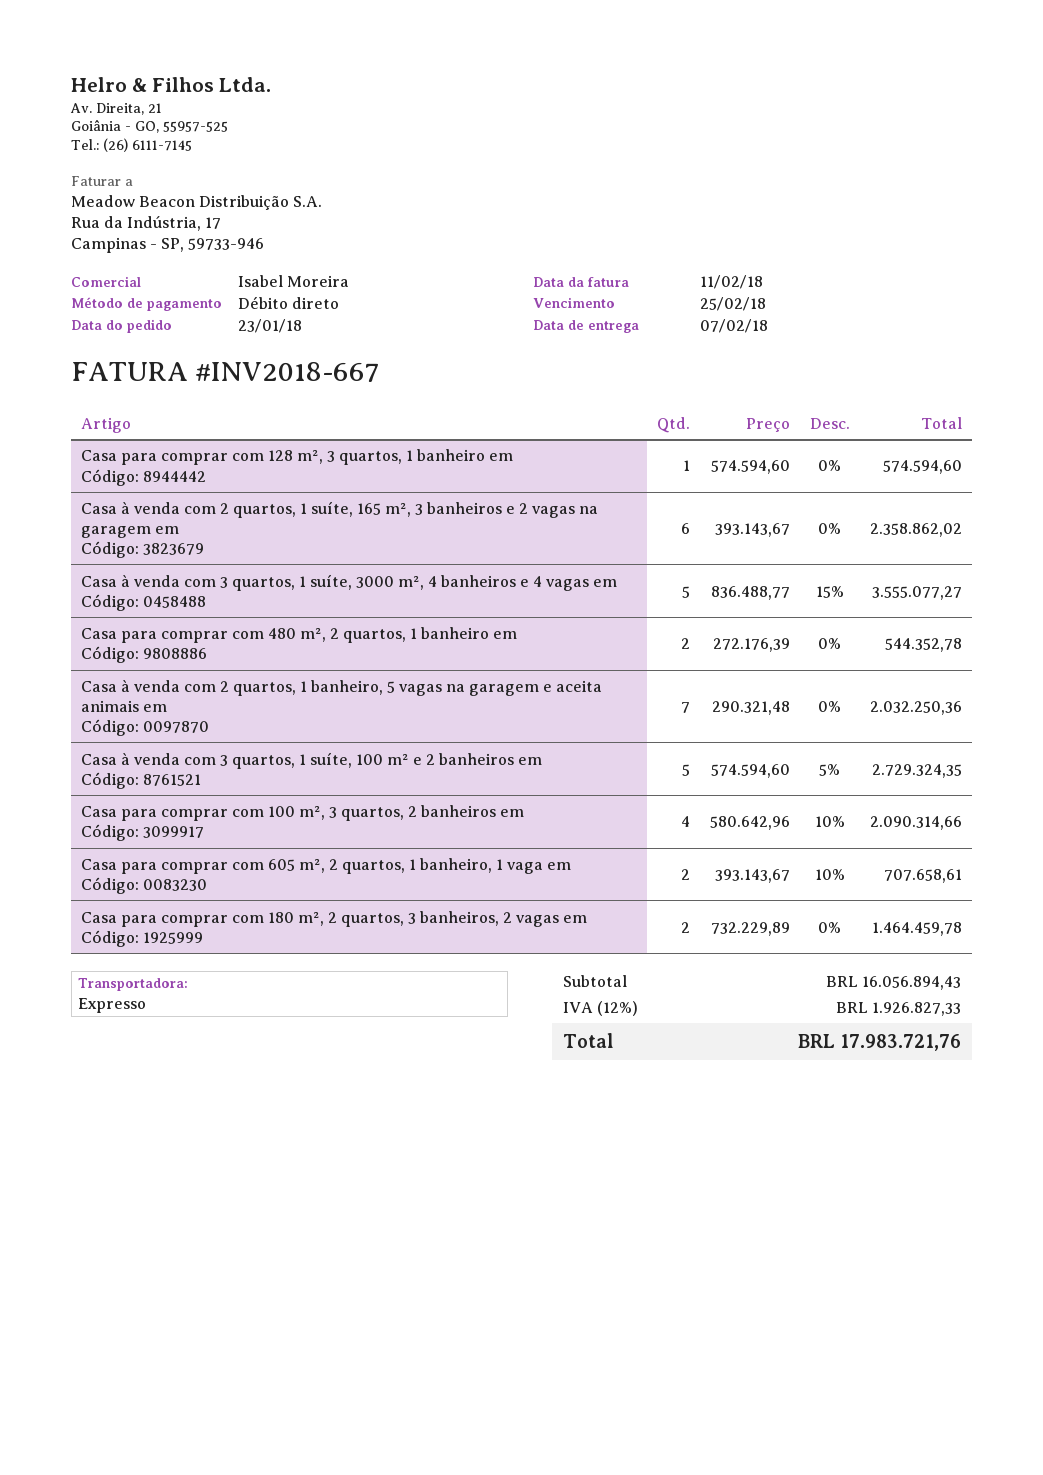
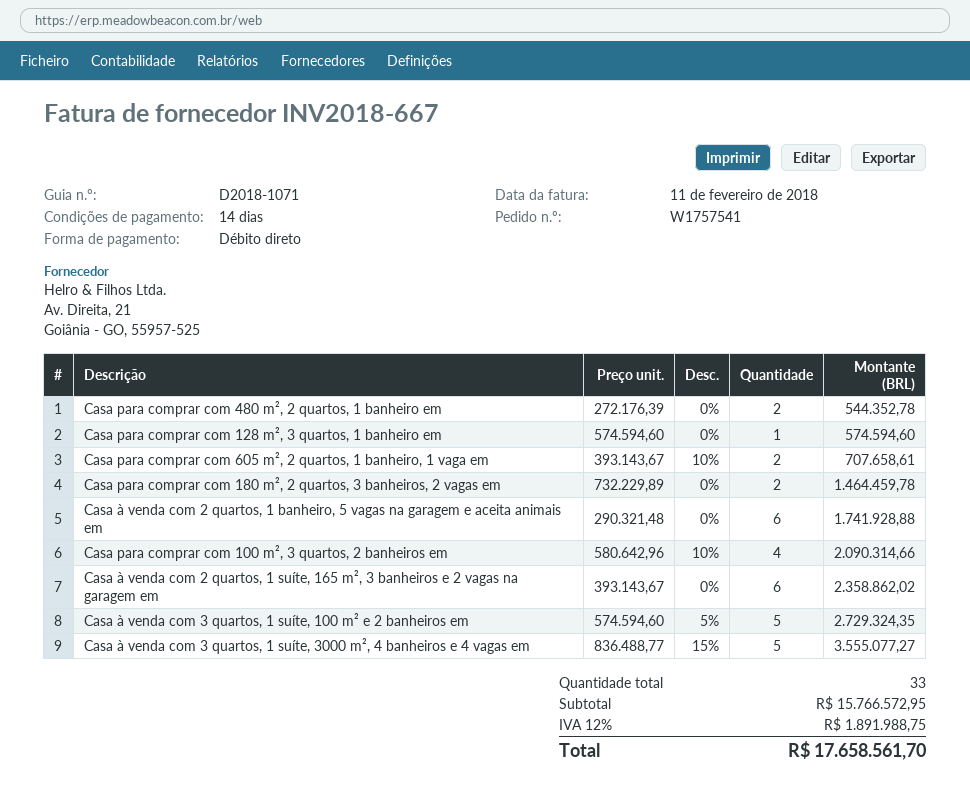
Casa à venda com 2 quartos, 1 banheiro, 5 vagas na garagem e aceita animais em: 7 x 290321.48 = 2032250.36 -> 6 x 290321.48 = 1741928.88
subtotal: 16056894.43 -> 15766572.95
tax: 12% = 1926827.33 -> 12% = 1891988.75
total: 17983721.76 -> 17658561.70

